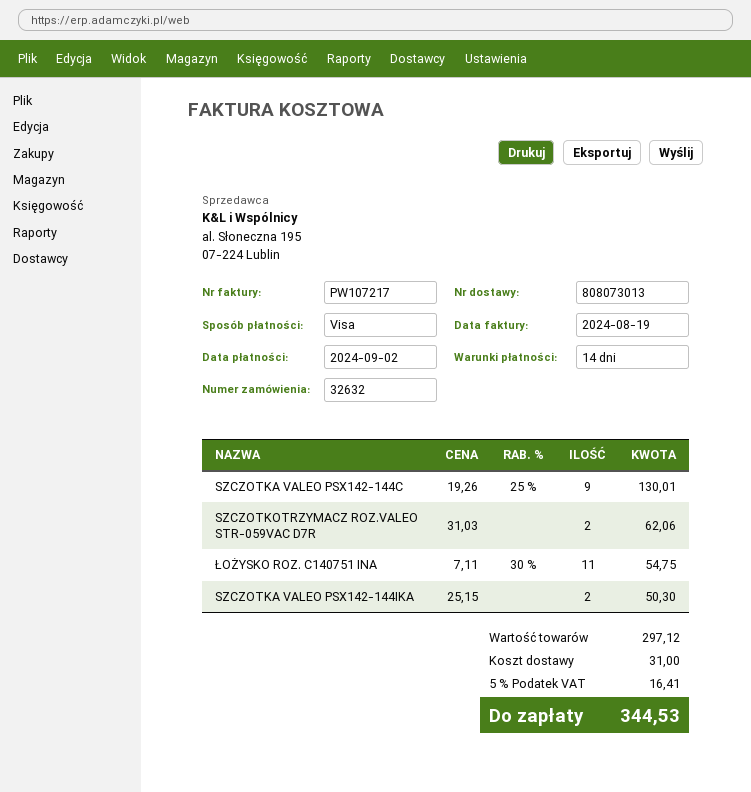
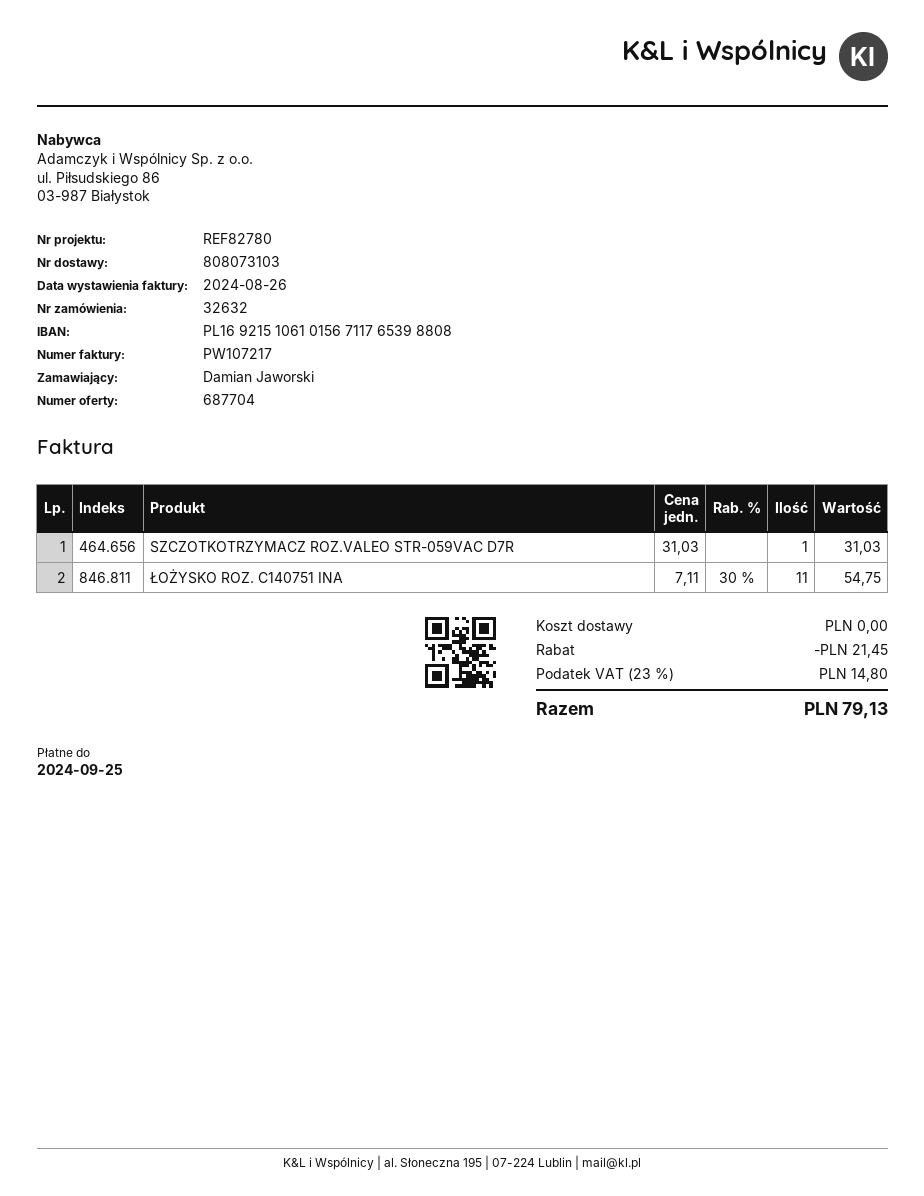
delivery note number: 808073013 -> 808073103
invoice date: 2024-08-19 -> 2024-08-26
due date: 2024-09-02 -> 2024-09-25
SZCZOTKA VALEO PSX142-144C: 9 x 19.26 - 25% = 130.01 -> none
SZCZOTKOTRZYMACZ ROZ.VALEO STR-059VAC D7R: 2 x 31.03 = 62.06 -> 1 x 31.03 = 31.03
SZCZOTKA VALEO PSX142-144IKA: 2 x 25.15 = 50.30 -> none
discount: none -> 21.45
shipping: 31.00 -> 0.00
tax: 5% = 16.41 -> 23% = 14.80
total: 344.53 -> 79.13

